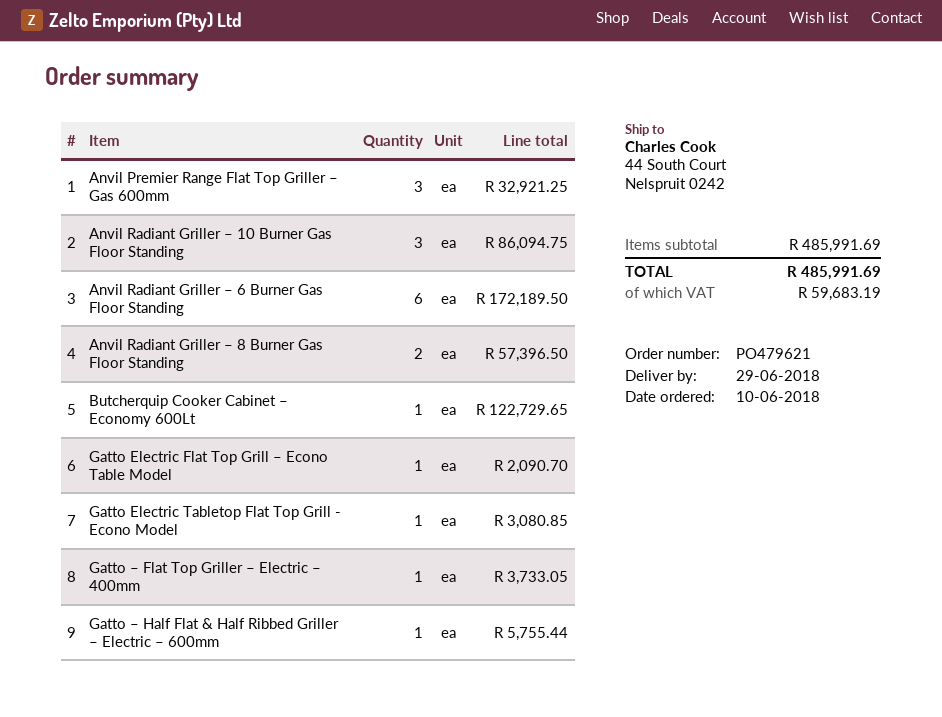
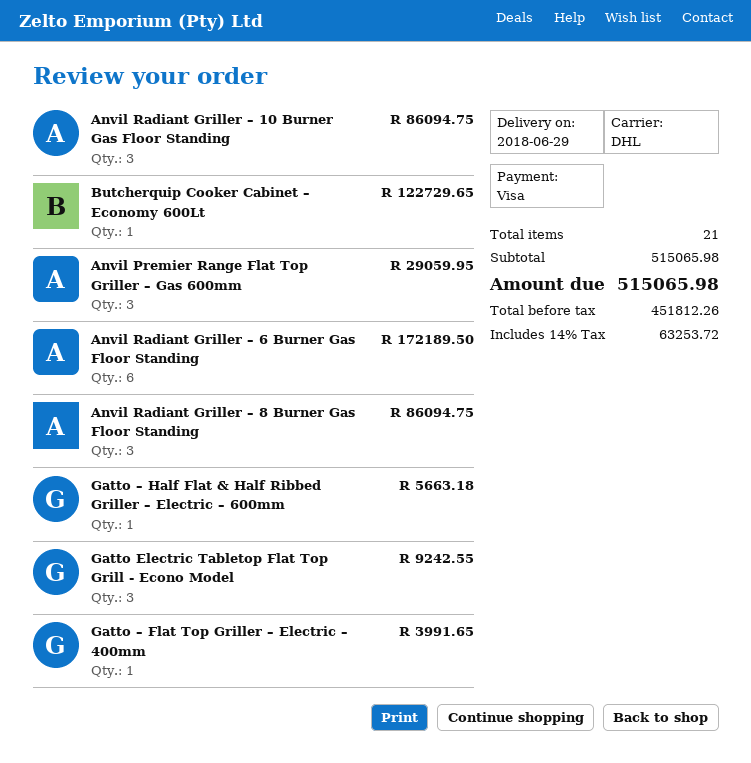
Anvil Premier Range Flat Top Griller – Gas 600mm: 3 for 32921.25 -> 3 for 29059.95
Anvil Radiant Griller – 8 Burner Gas Floor Standing: 2 for 57396.50 -> 3 for 86094.75
Gatto Electric Flat Top Grill – Econo Table Model: 1 for 2090.70 -> none
Gatto Electric Tabletop Flat Top Grill - Econo Model: 1 for 3080.85 -> 3 for 9242.55
Gatto – Flat Top Griller – Electric – 400mm: 1 for 3733.05 -> 1 for 3991.65
Gatto – Half Flat & Half Ribbed Griller – Electric – 600mm: 1 for 5755.44 -> 1 for 5663.18
subtotal: 485991.69 -> 515065.98
tax: 59683.19 -> 63253.72
total: 485991.69 -> 515065.98

